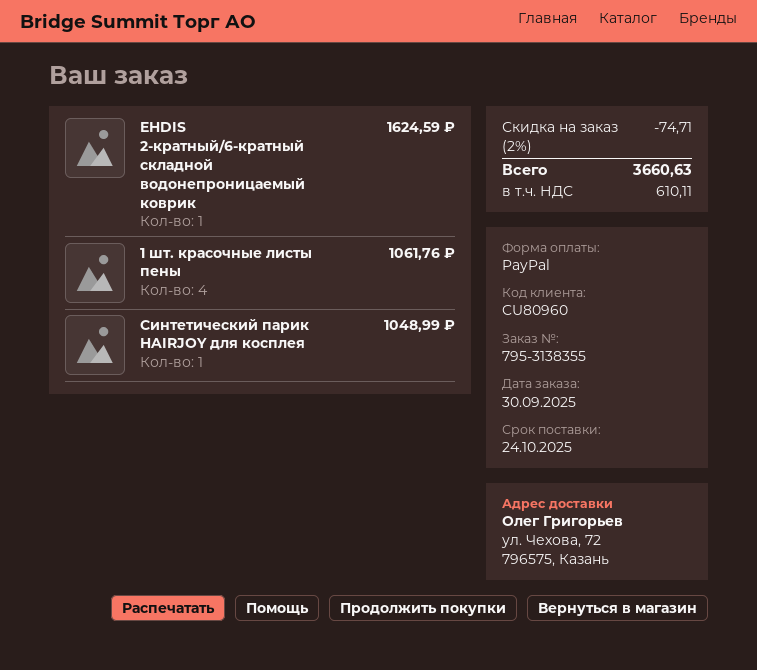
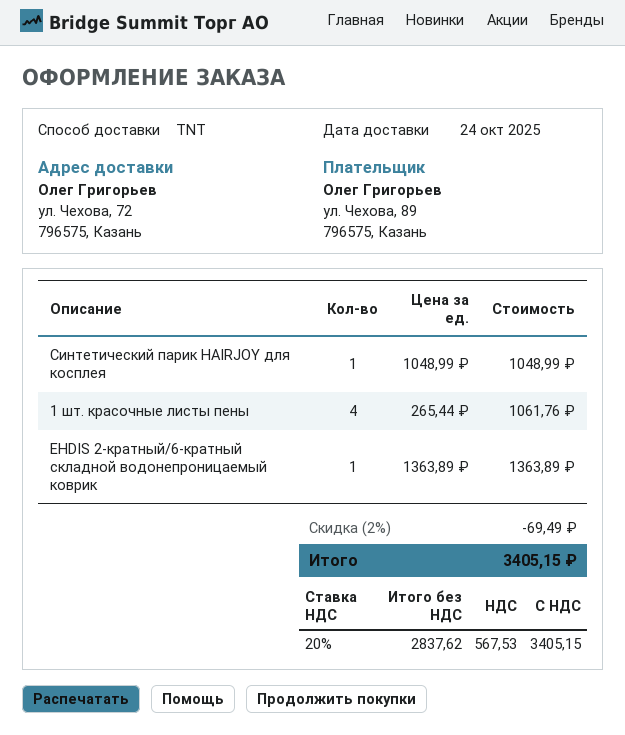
EHDIS 2-кратный/6-кратный складной водонепроницаемый коврик: 1 for 1624.59 -> 1 for 1363.89
discount: 2% = 74.71 -> 2% = 69.49
tax: 610.11 -> 567.53
total: 3660.63 -> 3405.15

